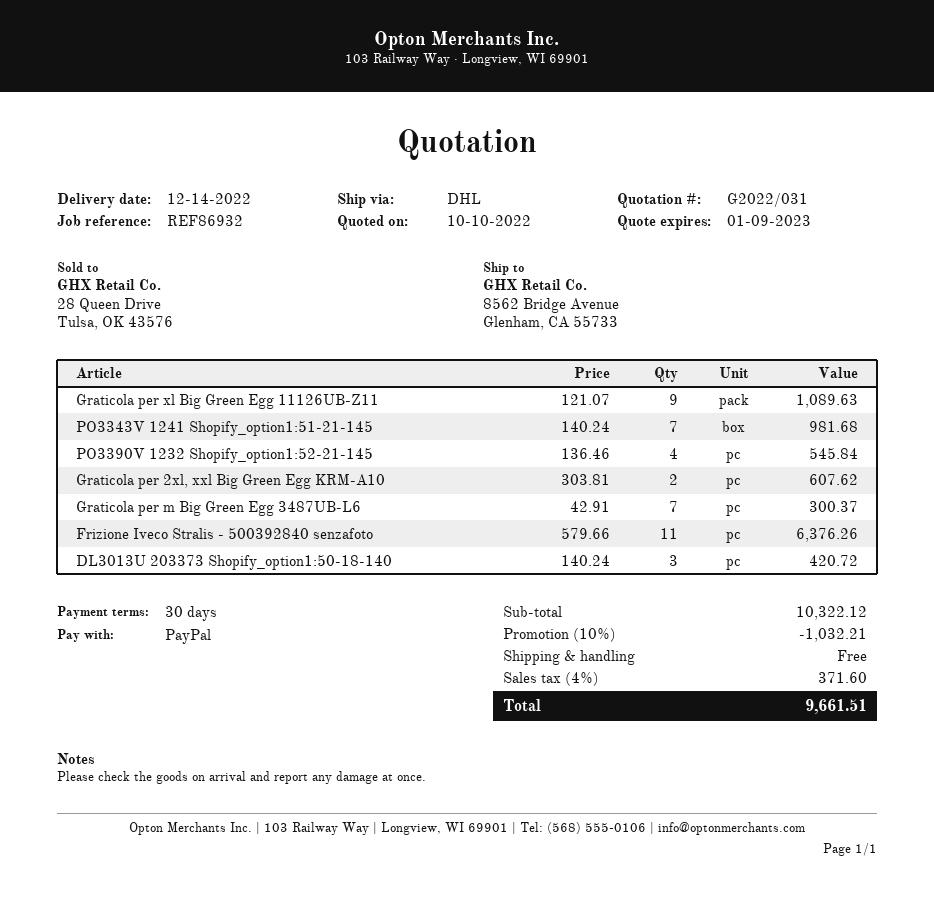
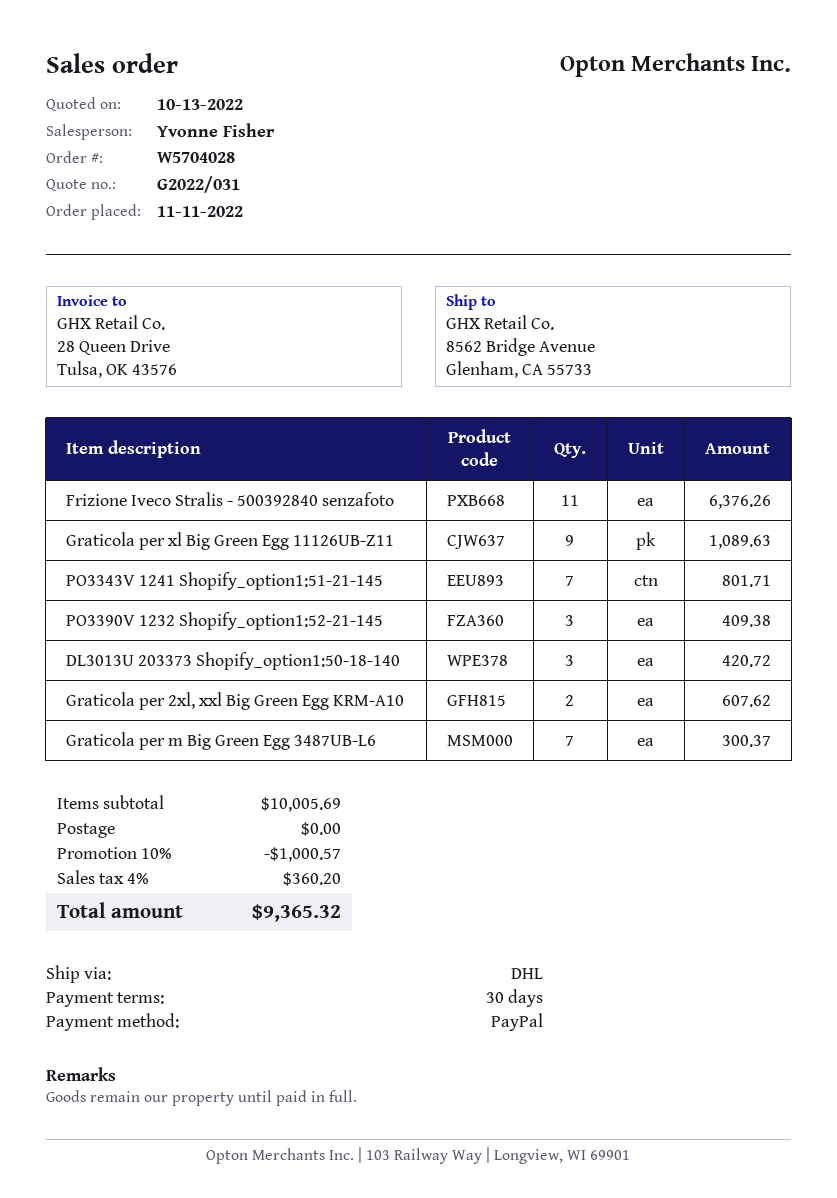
quote date: 2022-10-10 -> 2022-10-13
PO3343V 1241 Shopify_option1:51-21-145: 7 for 981.68 -> 7 for 801.71
PO3390V 1232 Shopify_option1:52-21-145: 4 for 545.84 -> 3 for 409.38
subtotal: 10322.12 -> 10005.69
discount: 10% = 1032.21 -> 10% = 1000.57
tax: 4% = 371.60 -> 4% = 360.20
total: 9661.51 -> 9365.32

